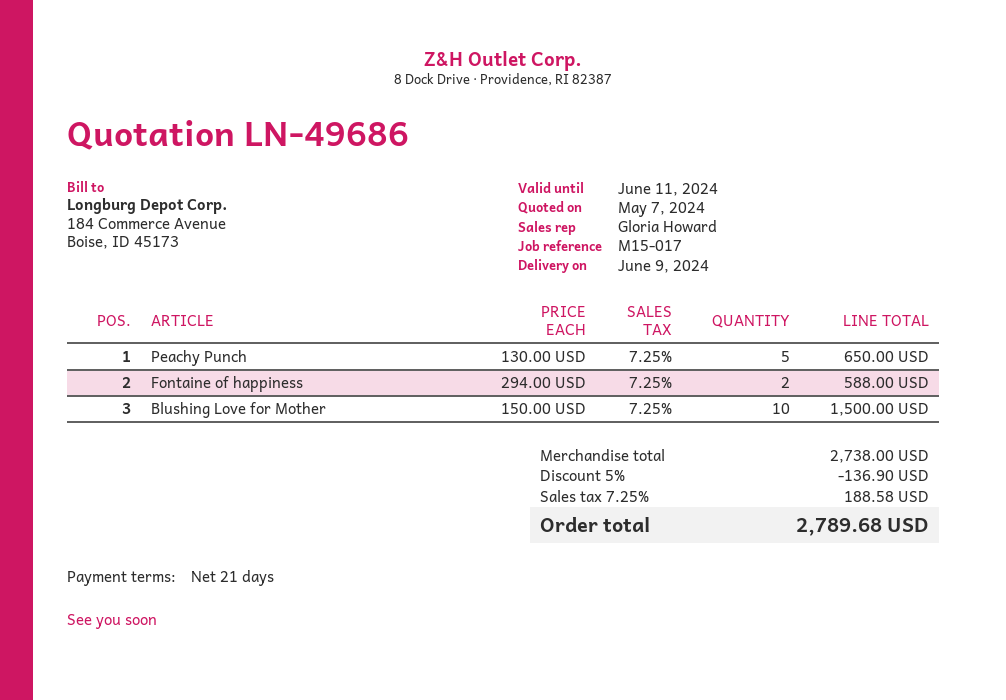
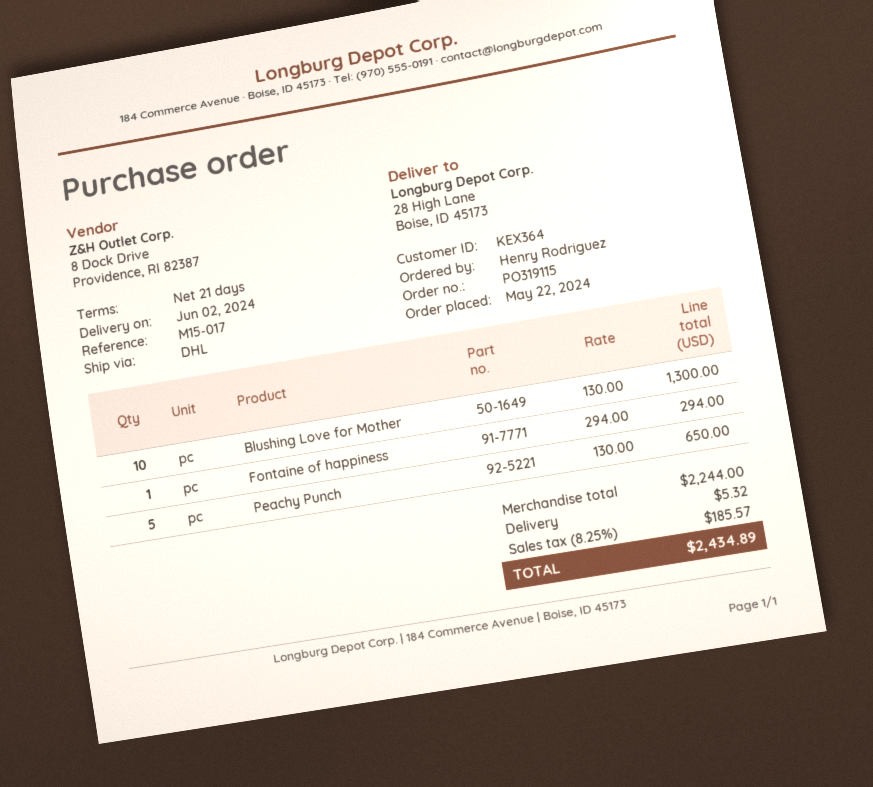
delivery date: 2024-06-09 -> 2024-06-02
Fontaine of happiness: 2 x 294.00 = 588.00 -> 1 x 294.00 = 294.00
Blushing Love for Mother: 10 x 150.00 = 1500.00 -> 10 x 130.00 = 1300.00
subtotal: 2738.00 -> 2244.00
discount: 5% = 136.90 -> none
shipping: none -> 5.32
tax: 7.25% = 188.58 -> 8.25% = 185.57
total: 2789.68 -> 2434.89

